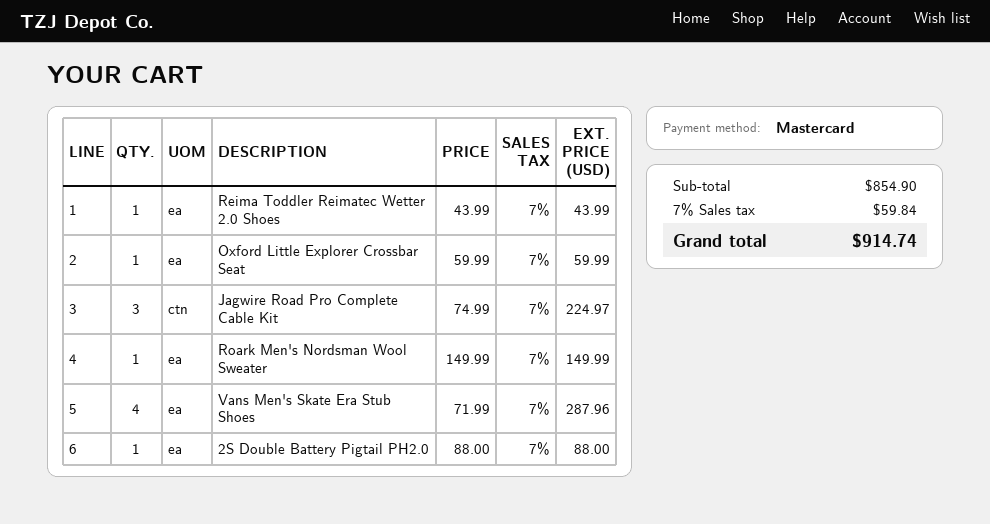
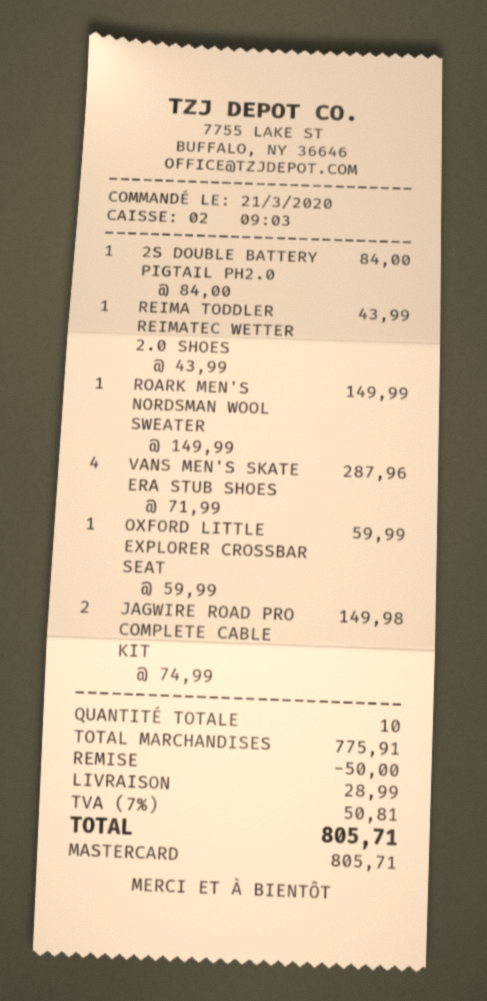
Jagwire Road Pro Complete Cable Kit: 3 x 74.99 = 224.97 -> 2 x 74.99 = 149.98
2S Double Battery Pigtail PH2.0: 1 x 88.00 = 88.00 -> 1 x 84.00 = 84.00
subtotal: 854.90 -> 775.91
discount: none -> 50.00
shipping: none -> 28.99
tax: 7% = 59.84 -> 7% = 50.81
total: 914.74 -> 805.71

